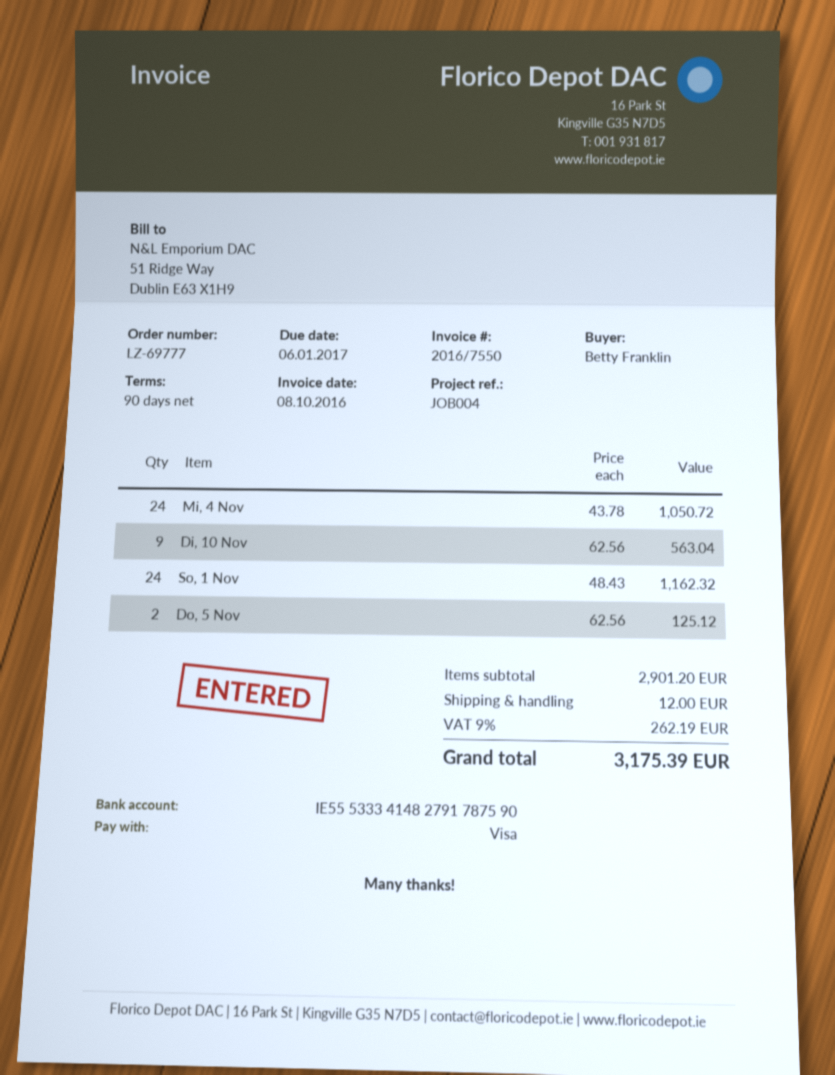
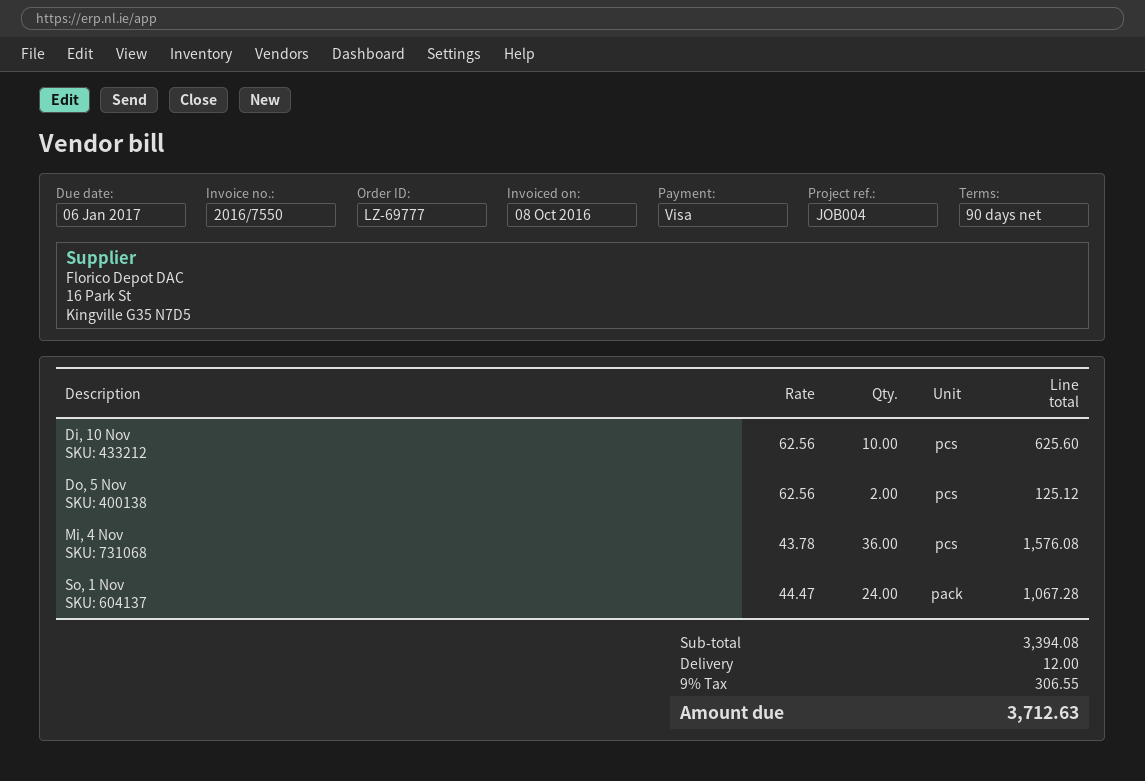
Mi, 4 Nov: 24 x 43.78 = 1050.72 -> 36 x 43.78 = 1576.08
Di, 10 Nov: 9 x 62.56 = 563.04 -> 10 x 62.56 = 625.60
So, 1 Nov: 24 x 48.43 = 1162.32 -> 24 x 44.47 = 1067.28
subtotal: 2901.20 -> 3394.08
tax: 9% = 262.19 -> 9% = 306.55
total: 3175.39 -> 3712.63

